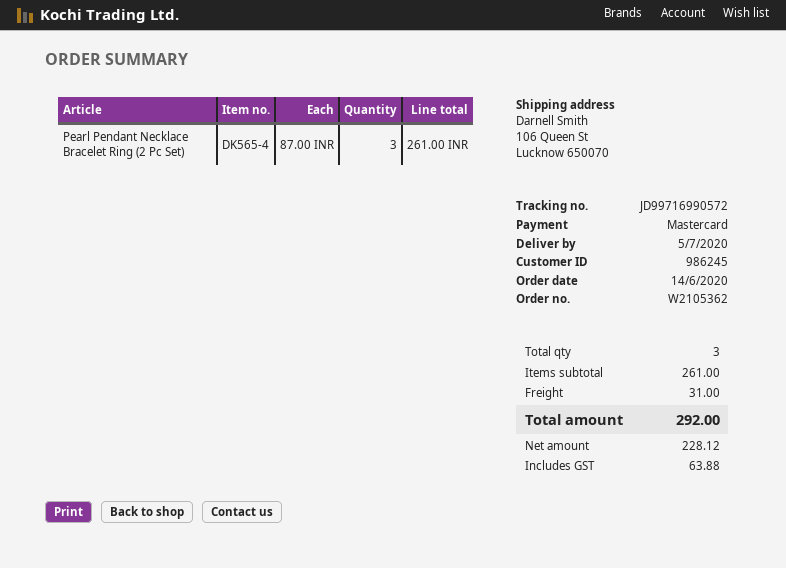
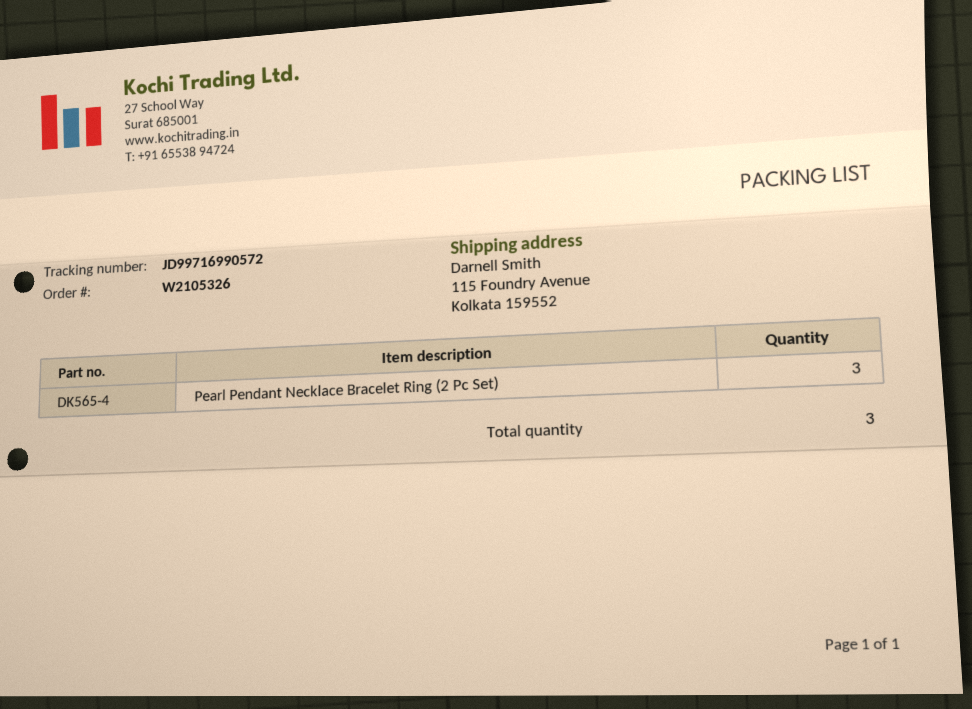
order number: W2105362 -> W2105326
ship to: 106 Queen St, Lucknow 650070 -> 115 Foundry Avenue, Kolkata 159552

